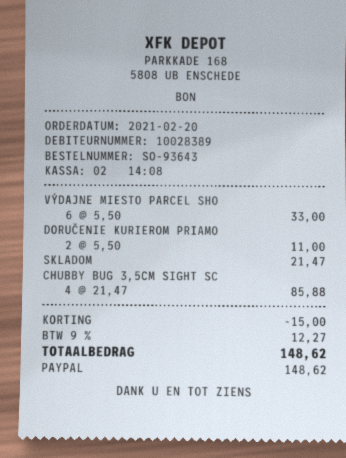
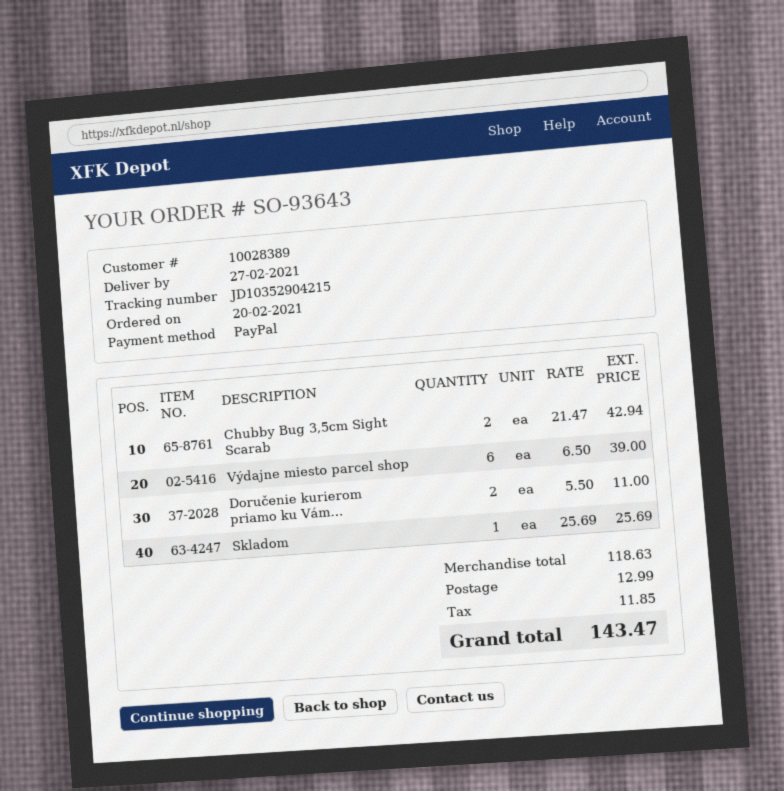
VÝDAJNE MIESTO PARCEL SHO: 6 x 5.50 = 33.00 -> 6 x 6.50 = 39.00
SKLADOM: 1 x 21.47 = 21.47 -> 1 x 25.69 = 25.69
CHUBBY BUG 3,5CM SIGHT SC: 4 x 21.47 = 85.88 -> 2 x 21.47 = 42.94
discount: 15.00 -> none
shipping: none -> 12.99
tax: 12.27 -> 11.85
total: 148.62 -> 143.47

